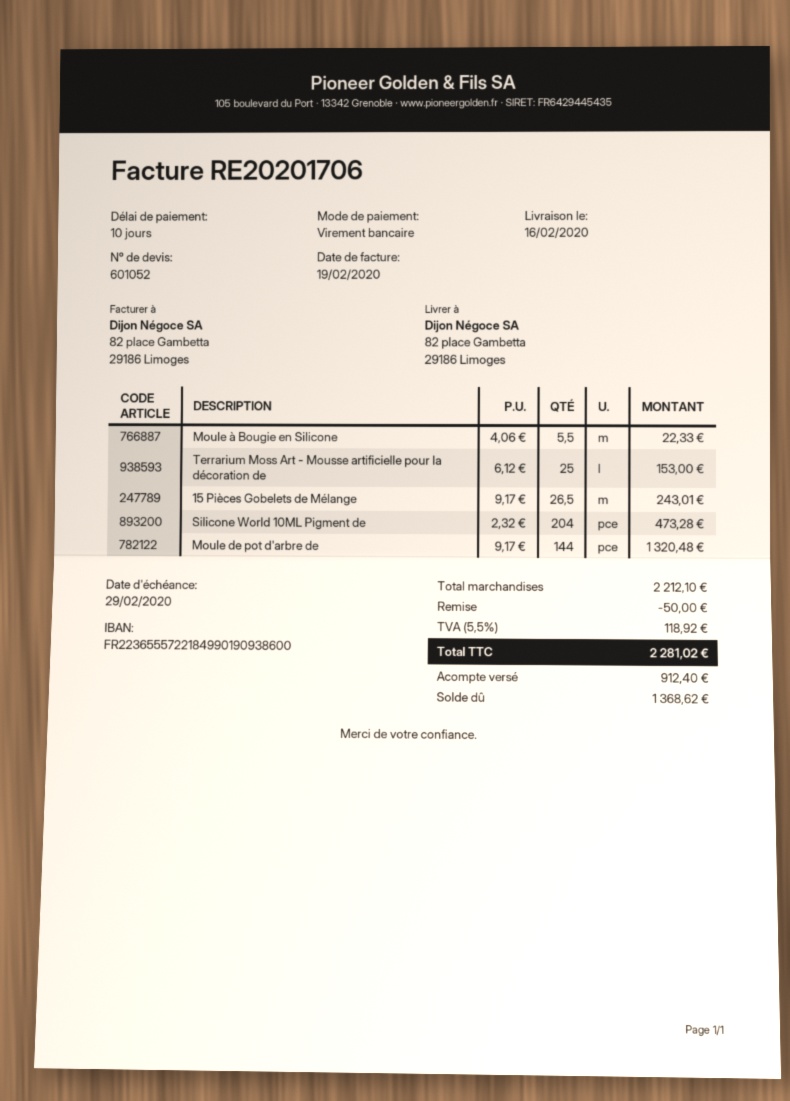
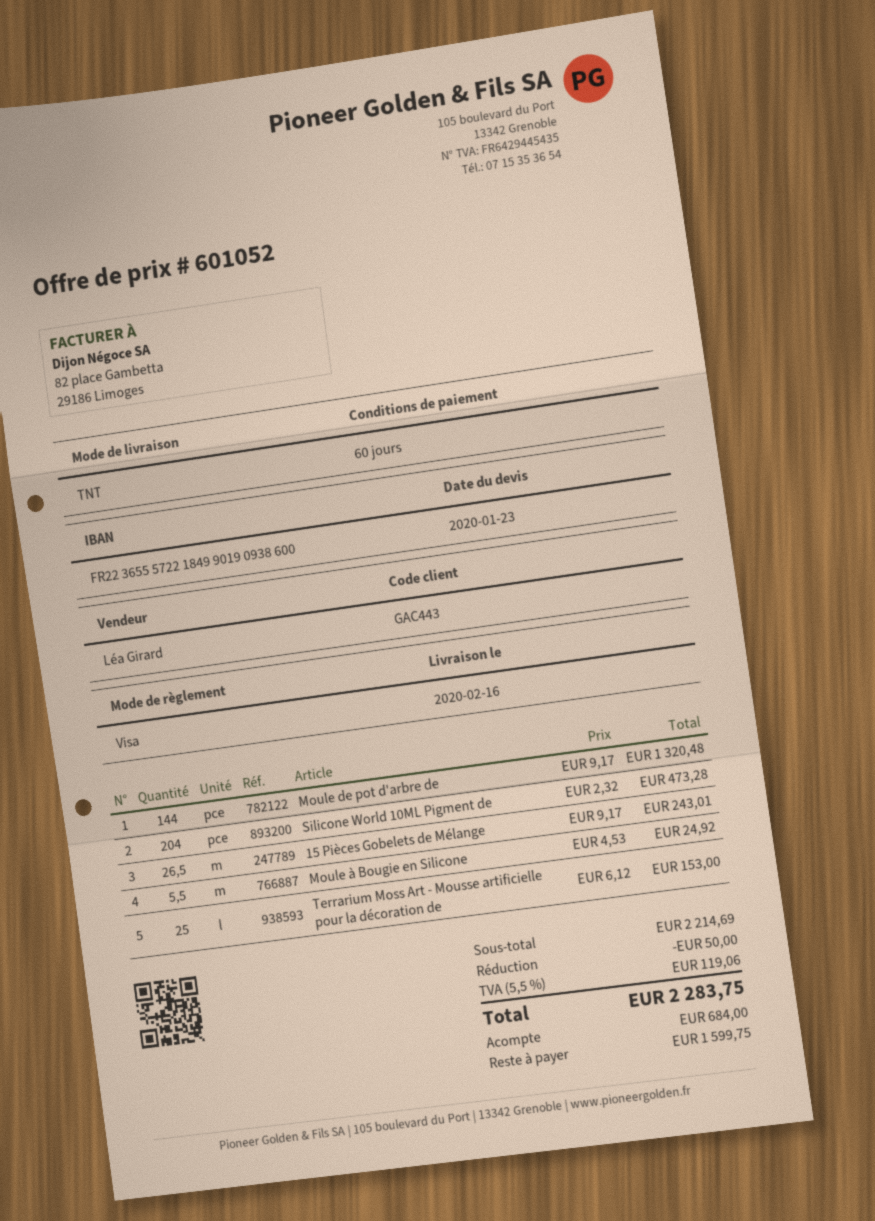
payment terms: 10 days -> 60 days
payment method: bank transfer -> Visa
Moule à Bougie en Silicone: 5.5 x 4.06 = 22.33 -> 5.5 x 4.53 = 24.92
subtotal: 2212.10 -> 2214.69
tax: 5.5% = 118.92 -> 5.5% = 119.06
total: 2281.02 -> 2283.75
deposit: 912.40 -> 684.00
balance: 1368.62 -> 1599.75

